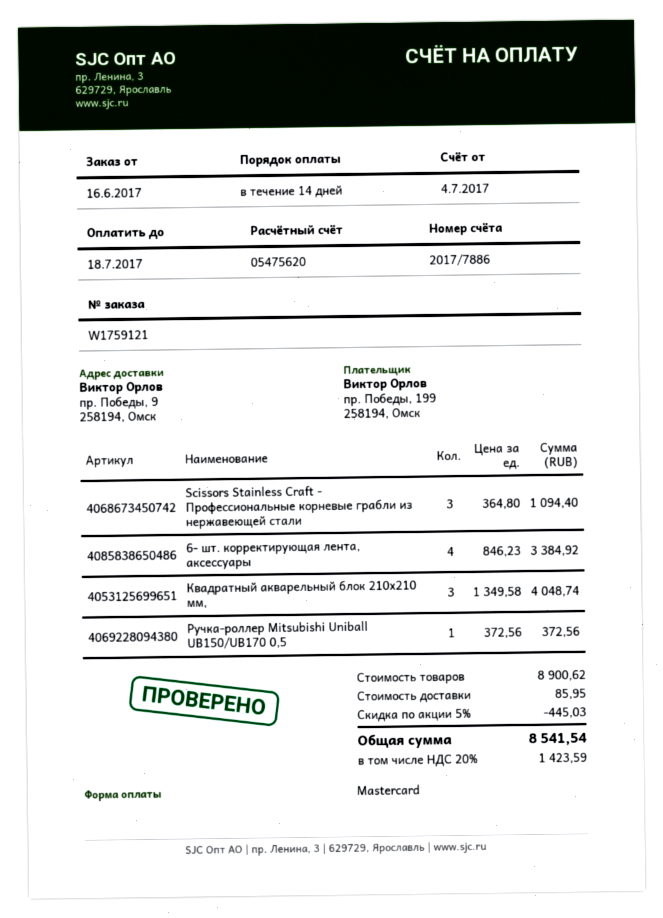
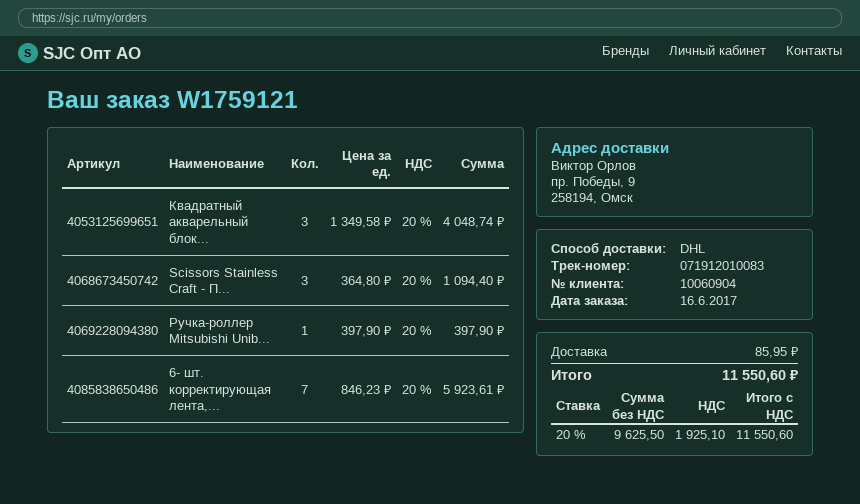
6- шт. корректирующая лента, аксессуары: 4 x 846.23 = 3384.92 -> 7 x 846.23 = 5923.61
Ручка-роллер Mitsubishi Uniball UB150/UB170 0,5: 1 x 372.56 = 372.56 -> 1 x 397.90 = 397.90
discount: 5% = 445.03 -> none
tax: 20% = 1423.59 -> 20% = 1925.10
total: 8541.54 -> 11550.60

